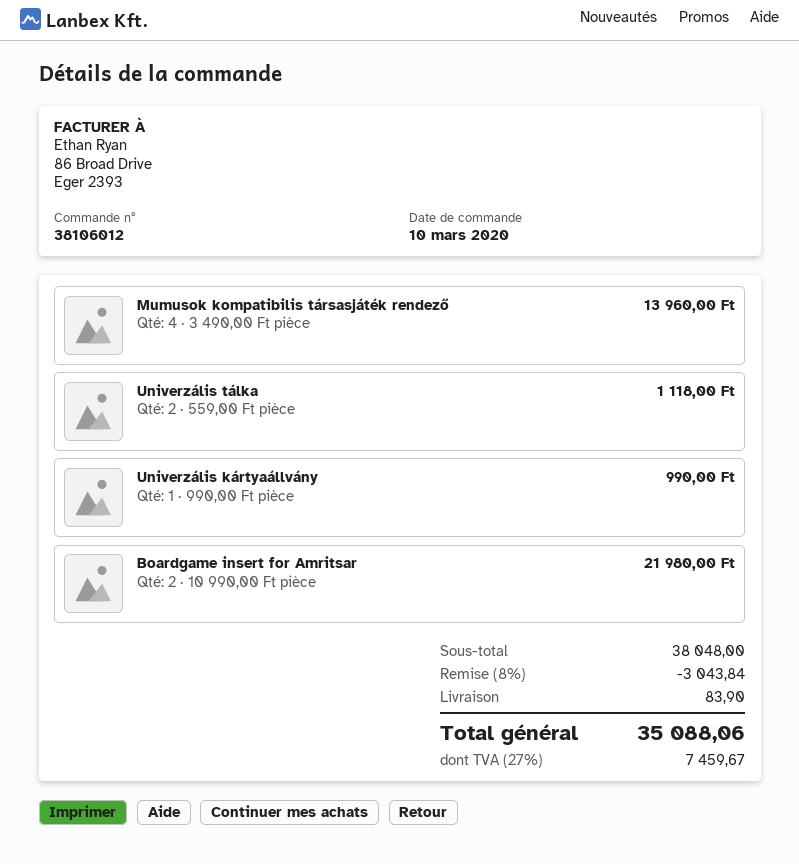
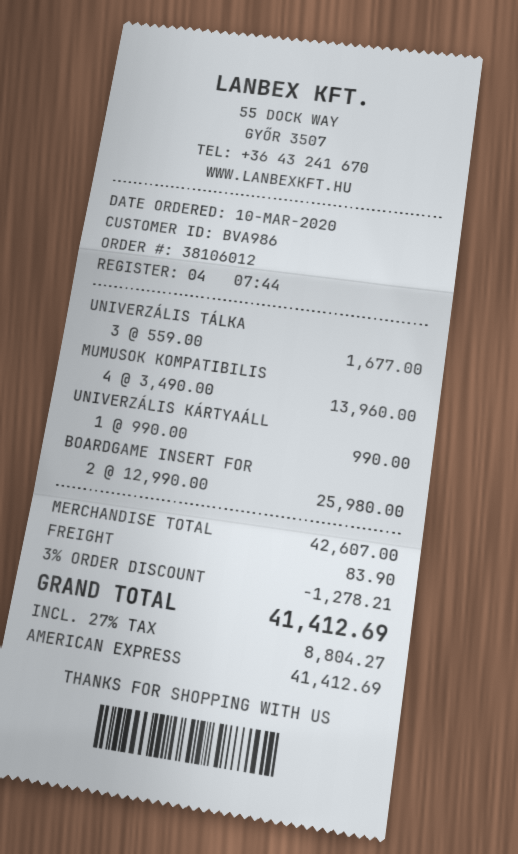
Univerzális tálka: 2 x 559.00 = 1118.00 -> 3 x 559.00 = 1677.00
Boardgame insert for Amritsar: 2 x 10990.00 = 21980.00 -> 2 x 12990.00 = 25980.00
subtotal: 38048.00 -> 42607.00
discount: 8% = 3043.84 -> 3% = 1278.21
tax: 27% = 7459.67 -> 27% = 8804.27
total: 35088.06 -> 41412.69

